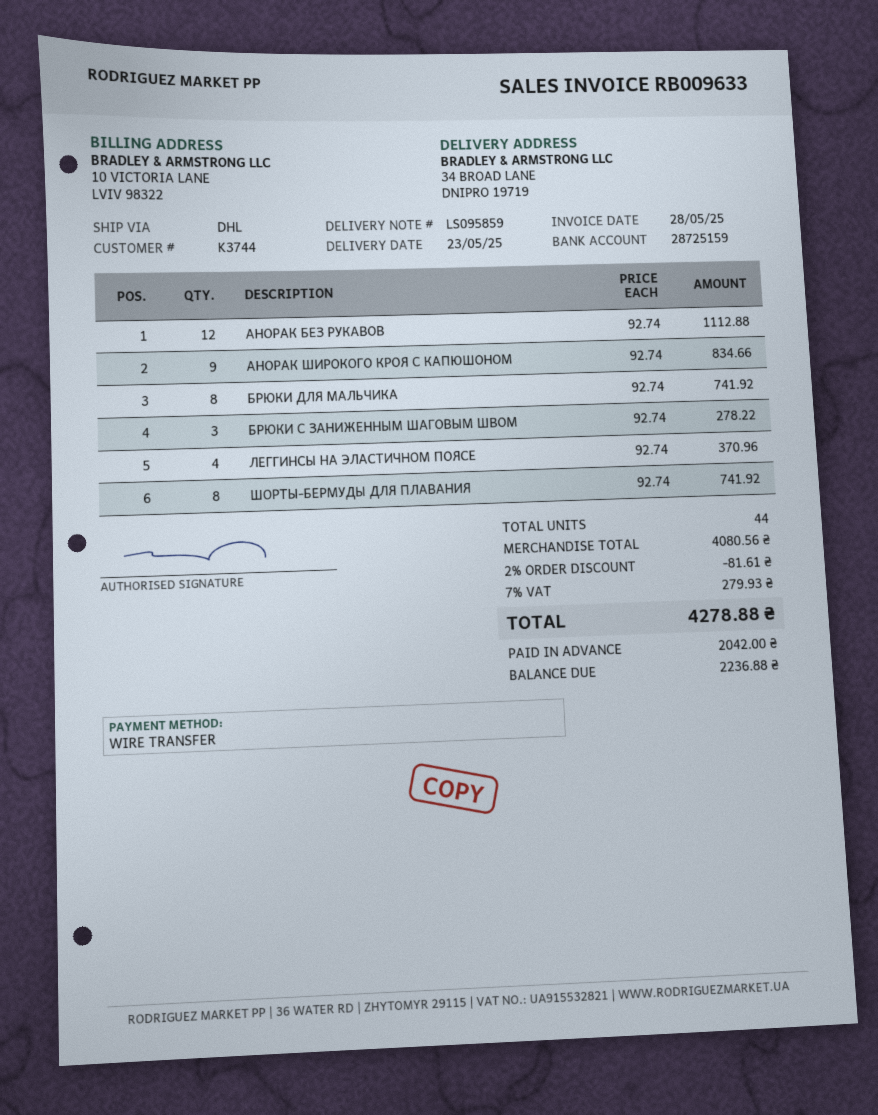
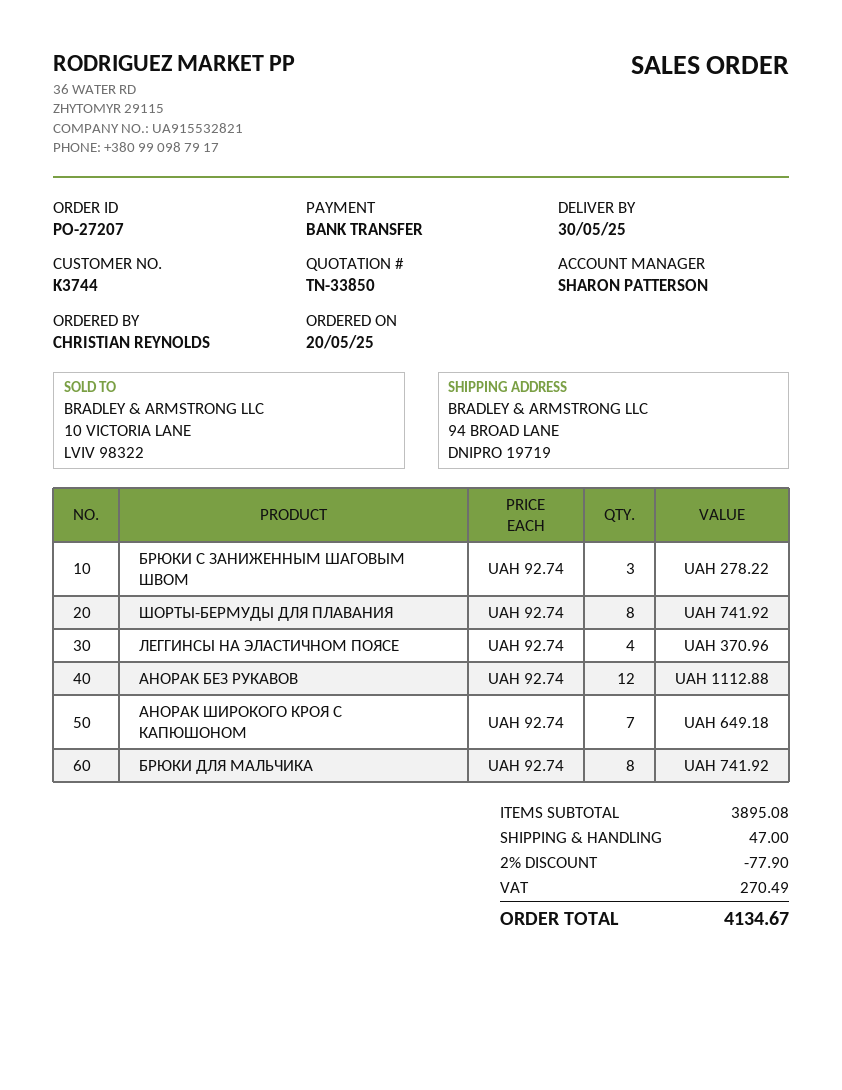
delivery date: 2025-05-23 -> 2025-05-30
ship to: 34 BROAD LANE, DNIPRO 19719 -> 94 BROAD LANE, DNIPRO 19719
АНОРАК ШИРОКОГО КРОЯ С КАПЮШОНОМ: 9 x 92.74 = 834.66 -> 7 x 92.74 = 649.18
subtotal: 4080.56 -> 3895.08
discount: 2% = 81.61 -> 2% = 77.90
shipping: none -> 47.00
tax: 279.93 -> 270.49
total: 4278.88 -> 4134.67

